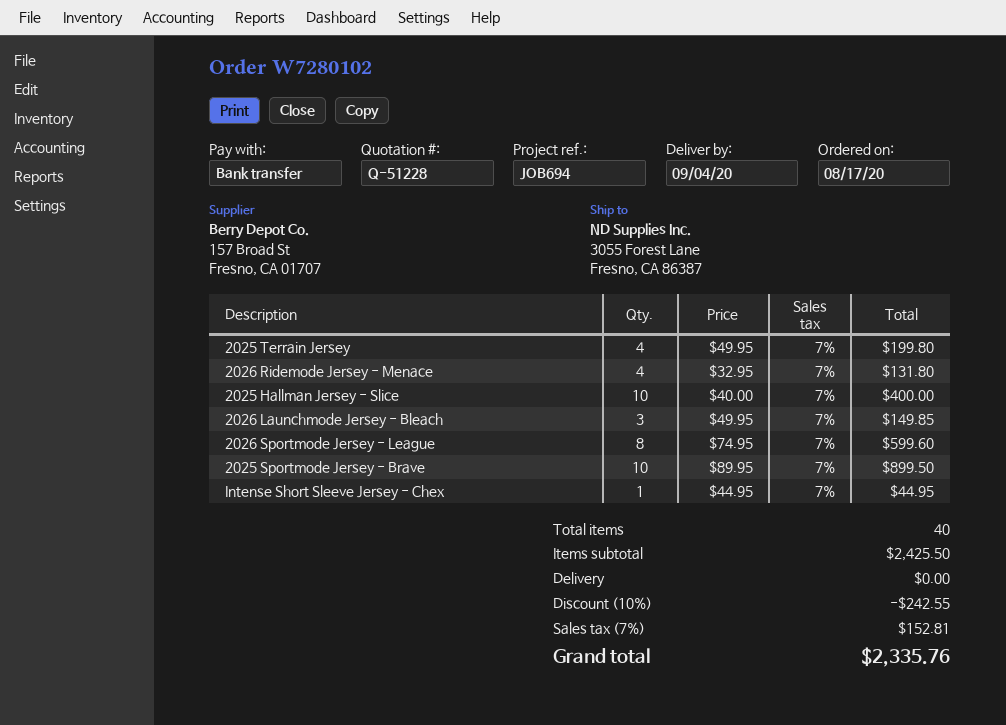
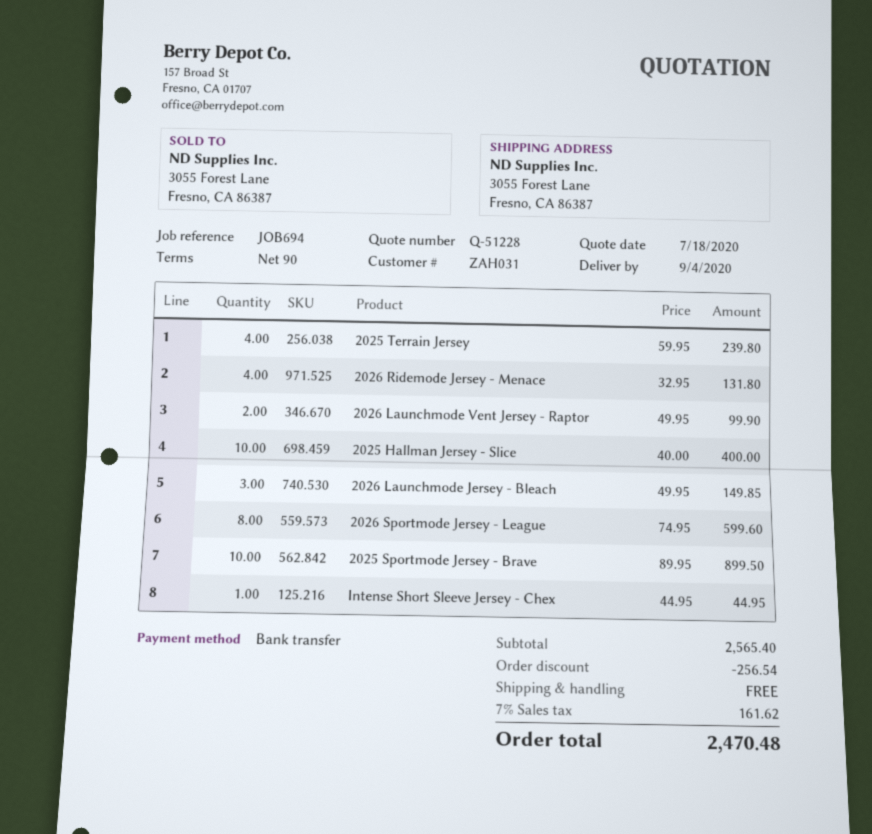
2025 Terrain Jersey: 4 x 49.95 = 199.80 -> 4 x 59.95 = 239.80
2026 Launchmode Vent Jersey - Raptor: none -> 2 x 49.95 = 99.90
subtotal: 2425.50 -> 2565.40
discount: 242.55 -> 256.54
tax: 7% = 152.81 -> 7% = 161.62
total: 2335.76 -> 2470.48

